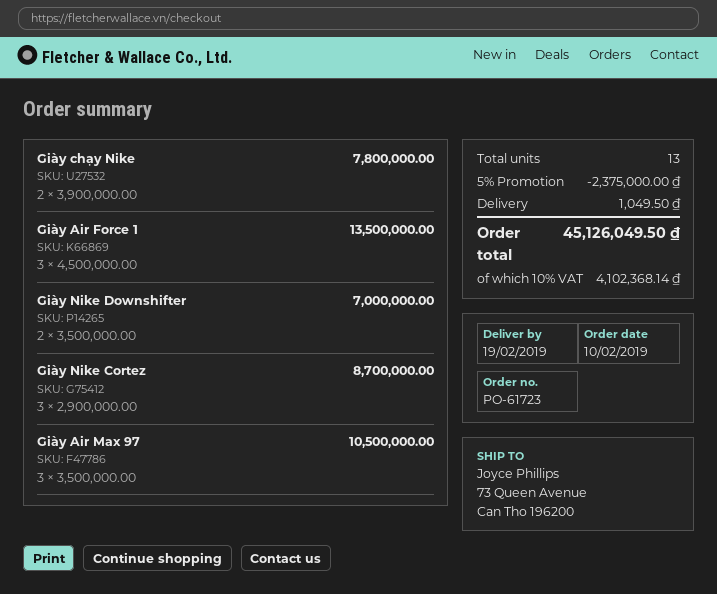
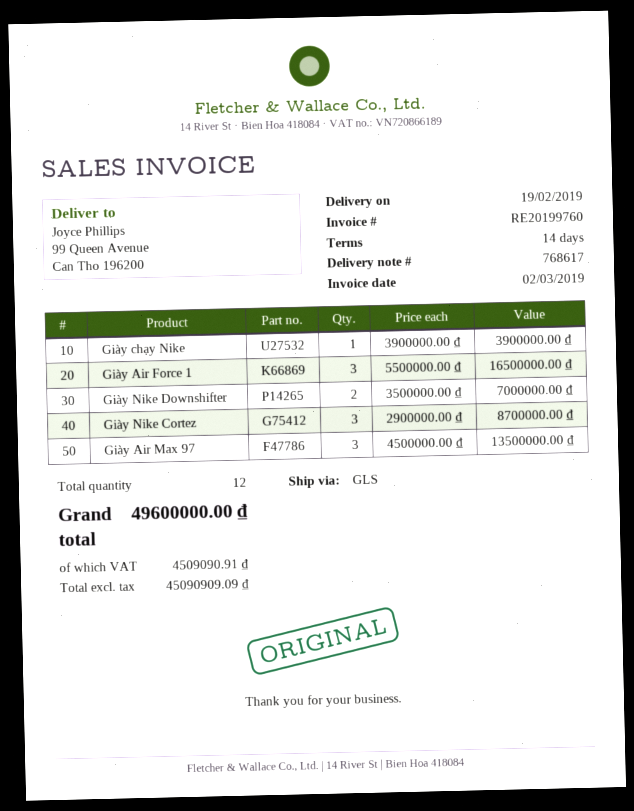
ship to: 73 Queen Avenue, Can Tho 196200 -> 99 Queen Avenue, Can Tho 196200
Giày chạy Nike: 2 x 3900000.00 = 7800000.00 -> 1 x 3900000.00 = 3900000.00
Giày Air Force 1: 3 x 4500000.00 = 13500000.00 -> 3 x 5500000.00 = 16500000.00
Giày Air Max 97: 3 x 3500000.00 = 10500000.00 -> 3 x 4500000.00 = 13500000.00
total quantity: 13 -> 12
discount: 5% = 2375000.00 -> none
shipping: 1049.50 -> none
tax: 4102368.14 -> 4509090.91
total: 45126049.50 -> 49600000.00

